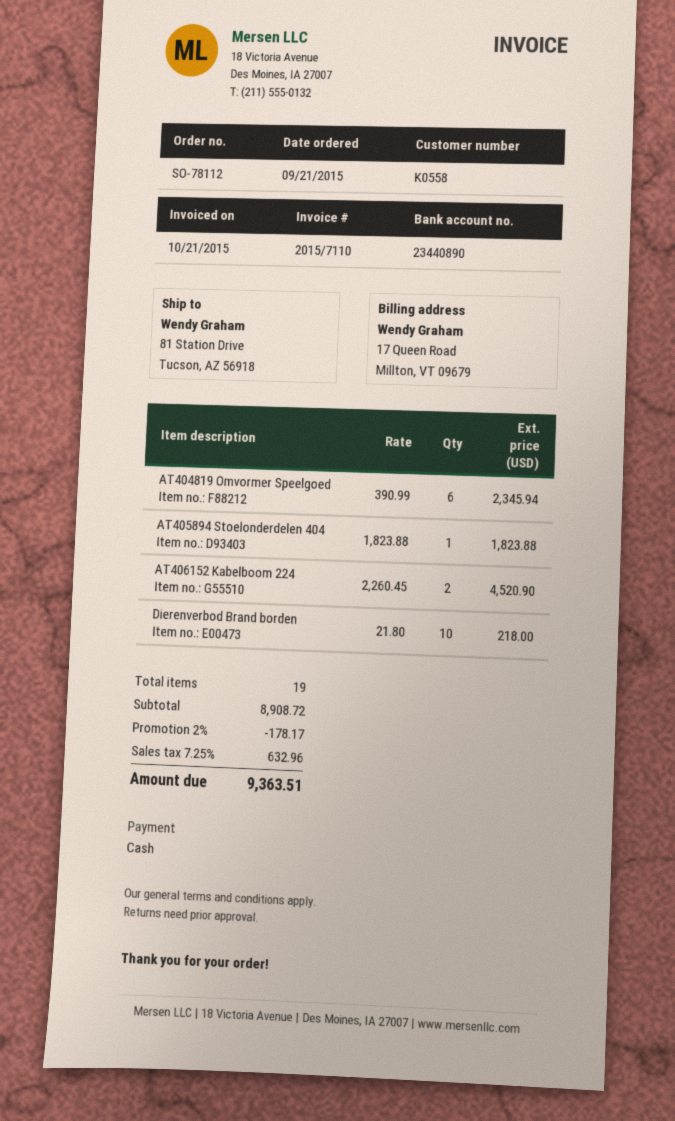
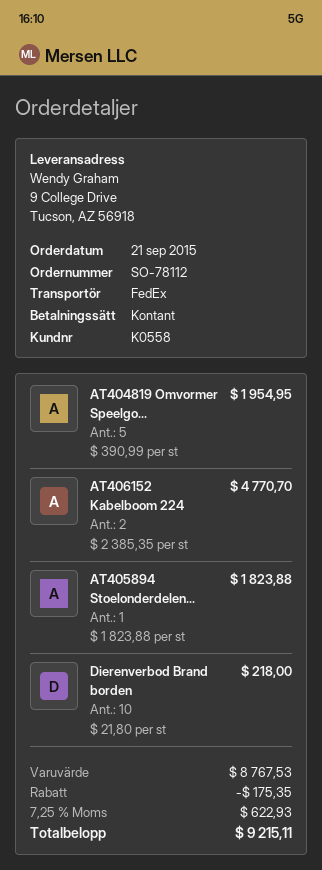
ship to: 81 Station Drive, Tucson, AZ 56918 -> 9 College Drive, Tucson, AZ 56918
AT404819 Omvormer Speelgoed: 6 x 390.99 = 2345.94 -> 5 x 390.99 = 1954.95
AT406152 Kabelboom 224: 2 x 2260.45 = 4520.90 -> 2 x 2385.35 = 4770.70
subtotal: 8908.72 -> 8767.53
discount: 178.17 -> 175.35
tax: 7.25% = 632.96 -> 7.25% = 622.93
total: 9363.51 -> 9215.11

